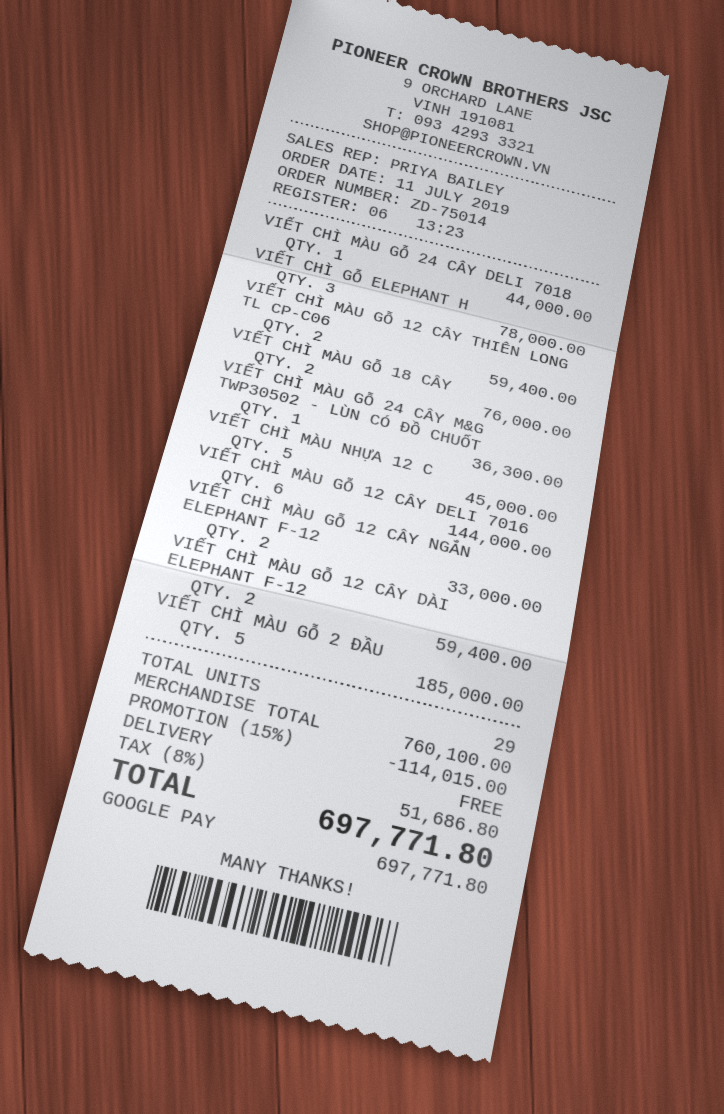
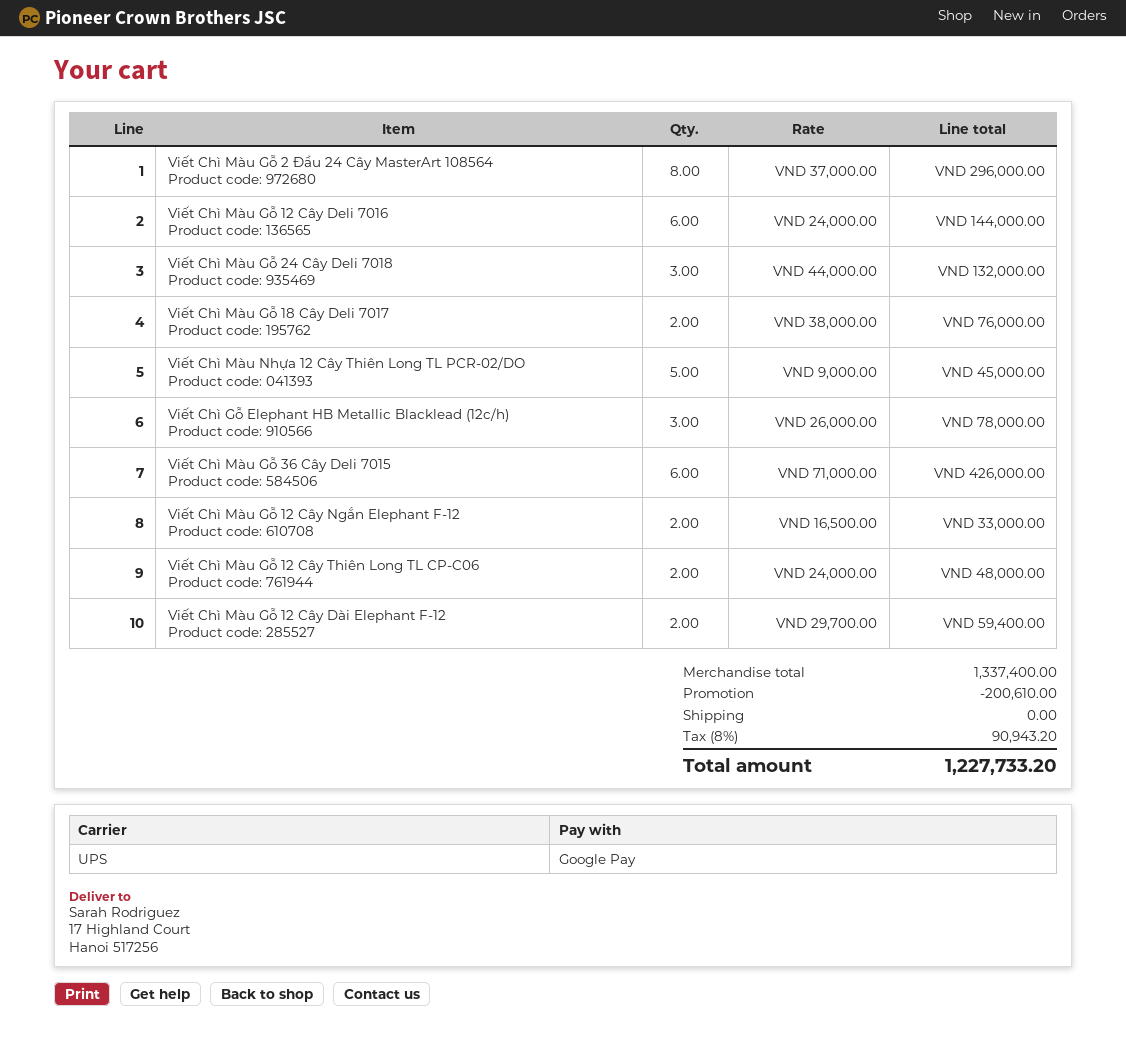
VIẾT CHÌ MÀU GỖ 24 CÂY DELI 7018: 1 for 44000.00 -> 3 for 132000.00
VIẾT CHÌ MÀU GỖ 12 CÂY THIÊN LONG TL CP-C06: 2 for 59400.00 -> 2 for 48000.00
VIẾT CHÌ MÀU GỖ 24 CÂY M&G TWP30502 - LÙN CÓ ĐỒ CHUỐT: 1 for 36300.00 -> none
VIẾT CHÌ MÀU GỖ 2 ĐẦU: 5 for 185000.00 -> 8 for 296000.00
Viết Chì Màu Gỗ 36 Cây Deli 7015: none -> 6 for 426000.00
subtotal: 760100.00 -> 1337400.00
discount: 114015.00 -> 200610.00
tax: 8% = 51686.80 -> 8% = 90943.20
total: 697771.80 -> 1227733.20

